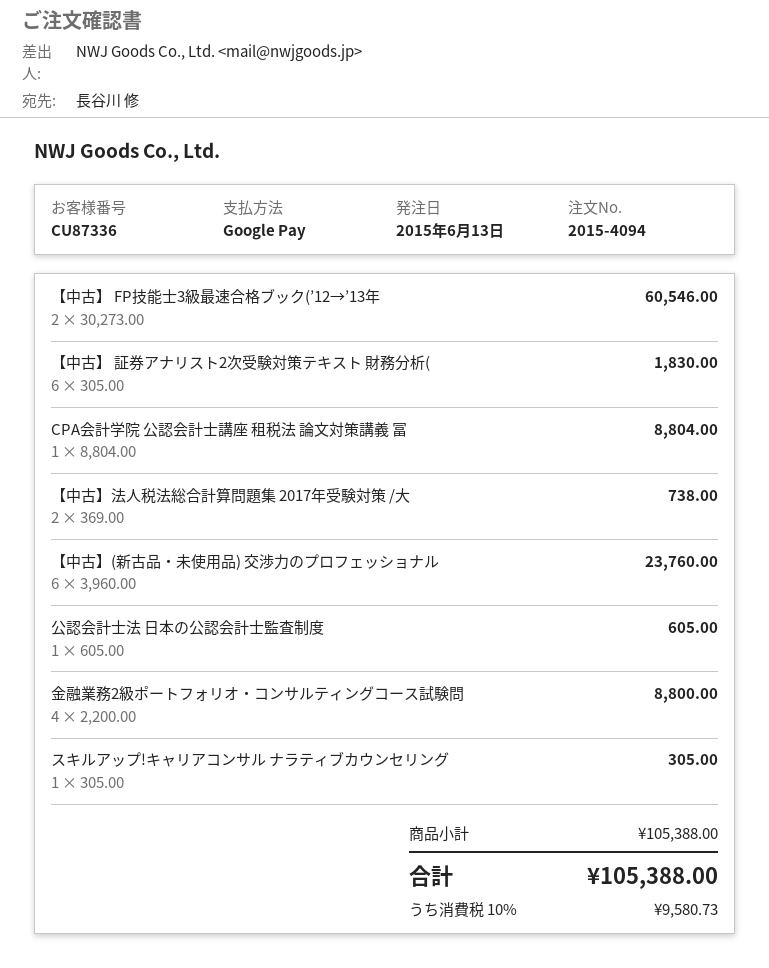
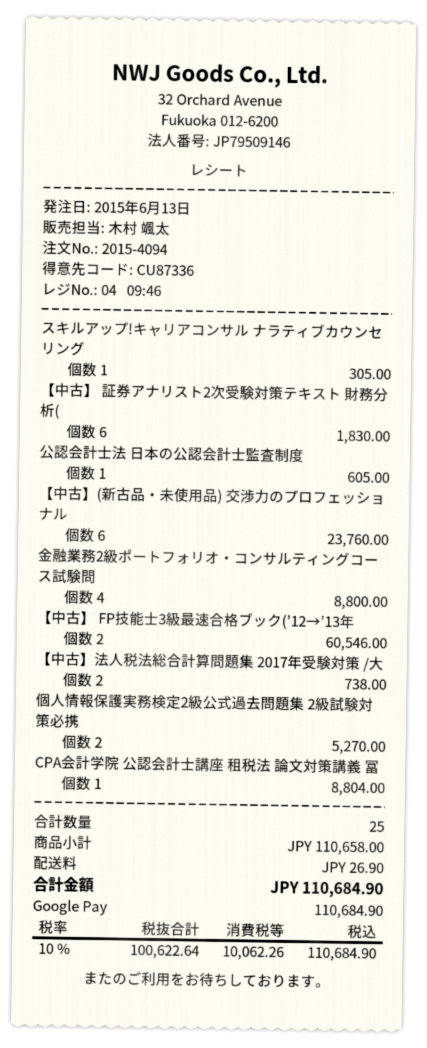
個人情報保護実務検定2級公式過去問題集 2級試験対策必携: none -> 2 for 5270.00
subtotal: 105388.00 -> 110658.00
shipping: none -> 26.90
tax: 10% = 9580.73 -> 10% = 10062.26
total: 105388.00 -> 110684.90

